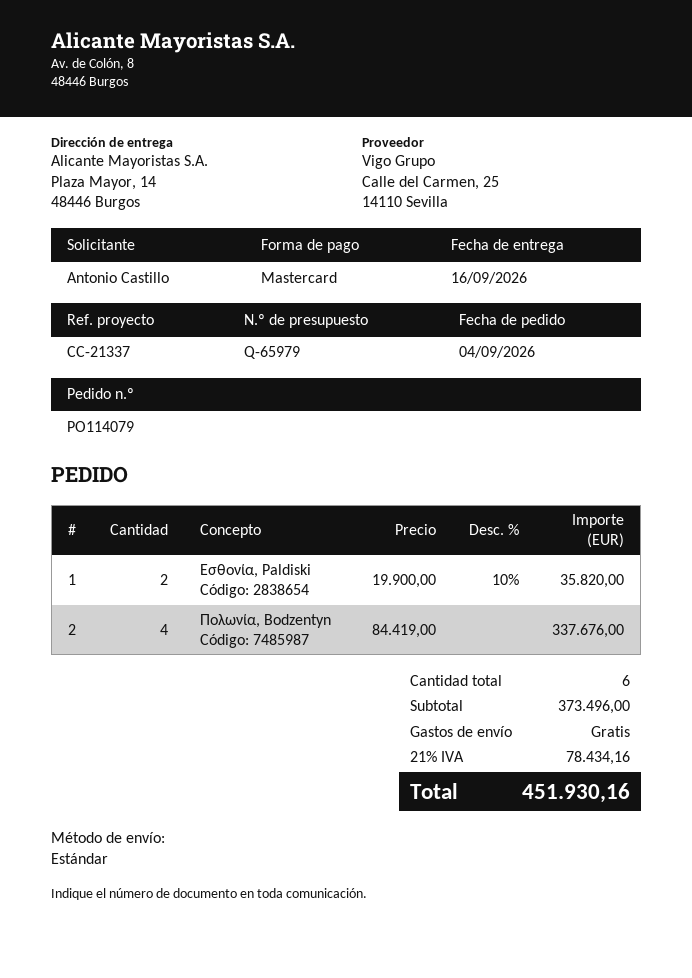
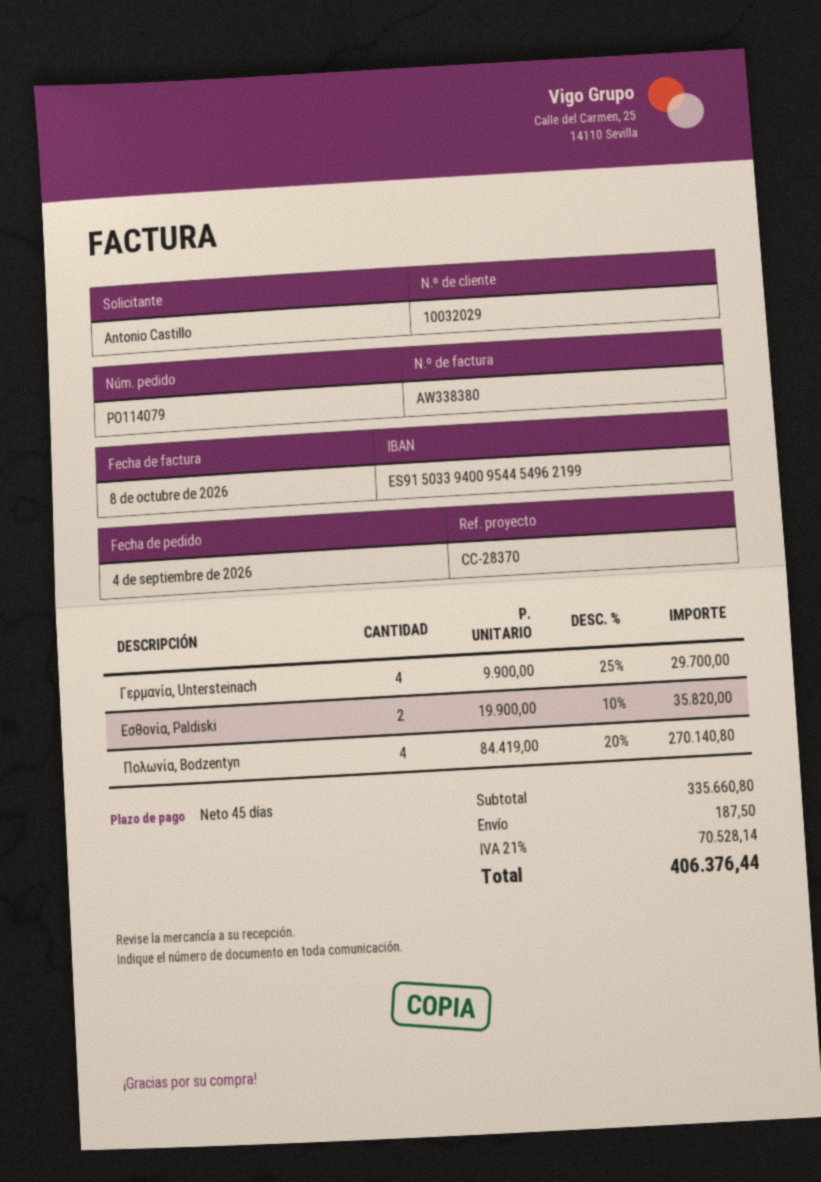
reference: CC-21337 -> CC-28370
Πολωνία, Bodzentyn: 4 x 84419.00 = 337676.00 -> 4 x 84419.00 - 20% = 270140.80
Γερμανία, Untersteinach: none -> 4 x 9900.00 - 25% = 29700.00
subtotal: 373496.00 -> 335660.80
shipping: 0.00 -> 187.50
tax: 21% = 78434.16 -> 21% = 70528.14
total: 451930.16 -> 406376.44

